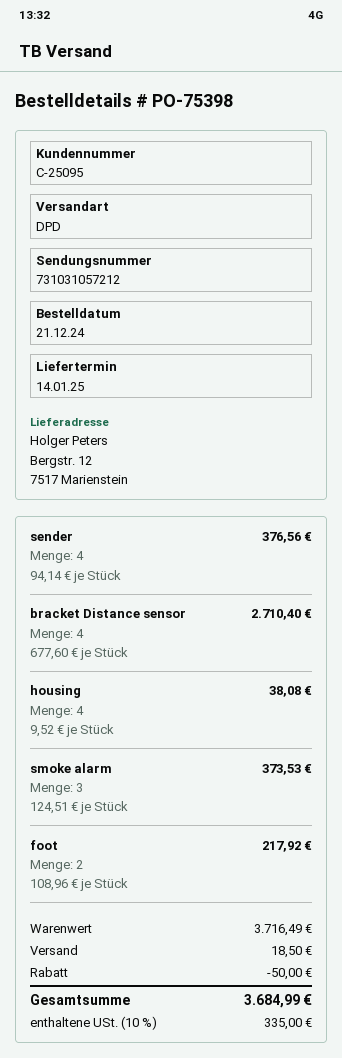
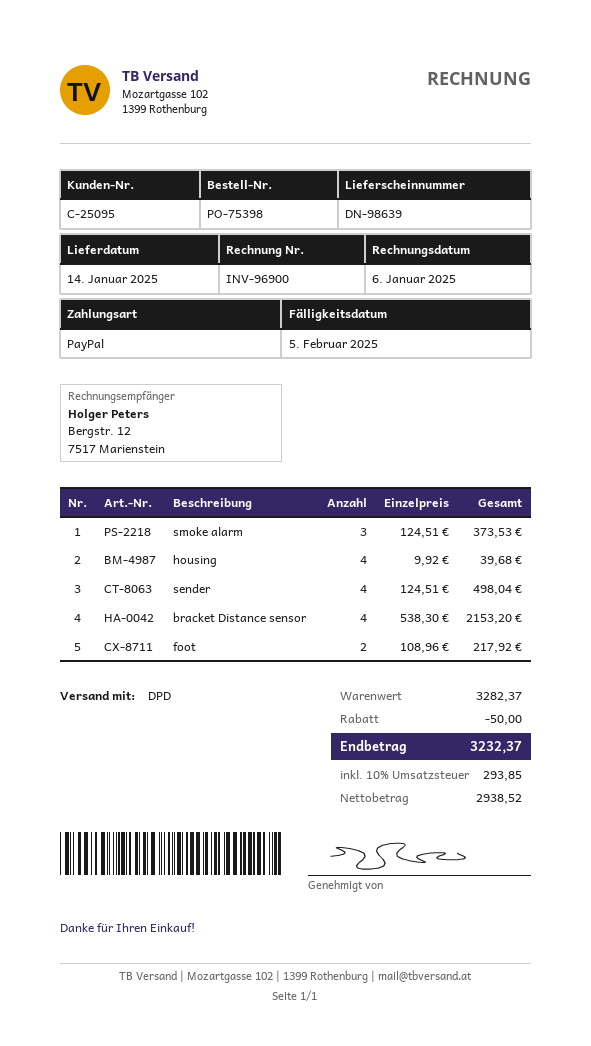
sender: 4 x 94.14 = 376.56 -> 4 x 124.51 = 498.04
bracket Distance sensor: 4 x 677.60 = 2710.40 -> 4 x 538.30 = 2153.20
housing: 4 x 9.52 = 38.08 -> 4 x 9.92 = 39.68
subtotal: 3716.49 -> 3282.37
shipping: 18.50 -> none
tax: 10% = 335.00 -> 10% = 293.85
total: 3684.99 -> 3232.37

